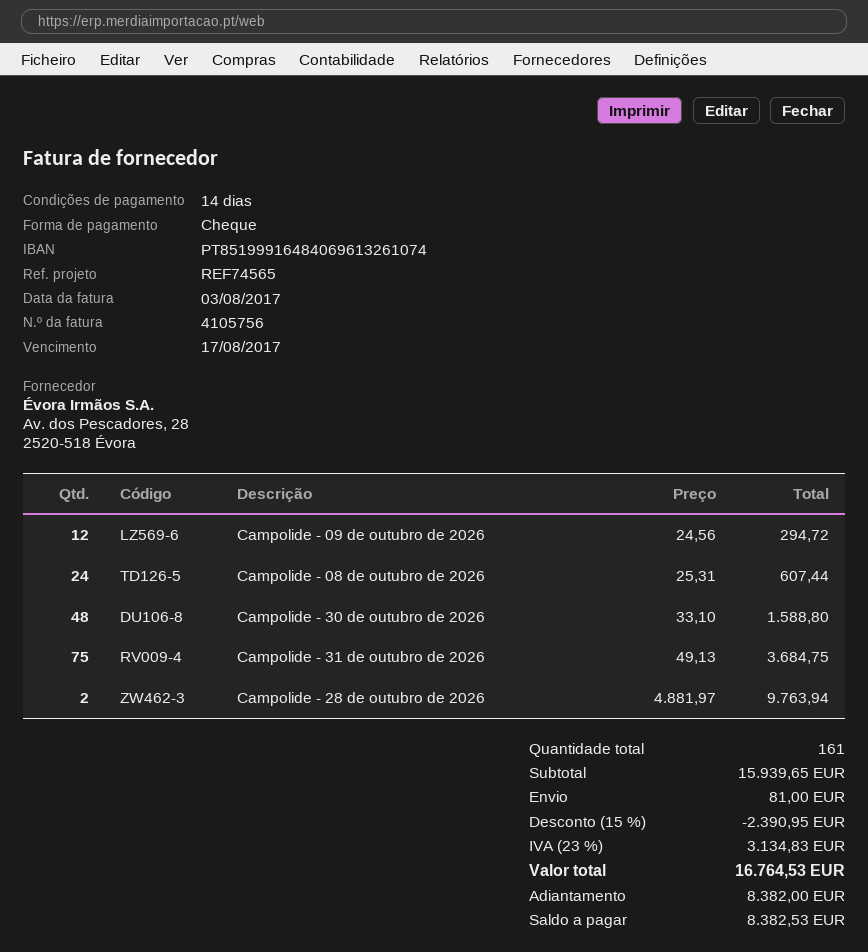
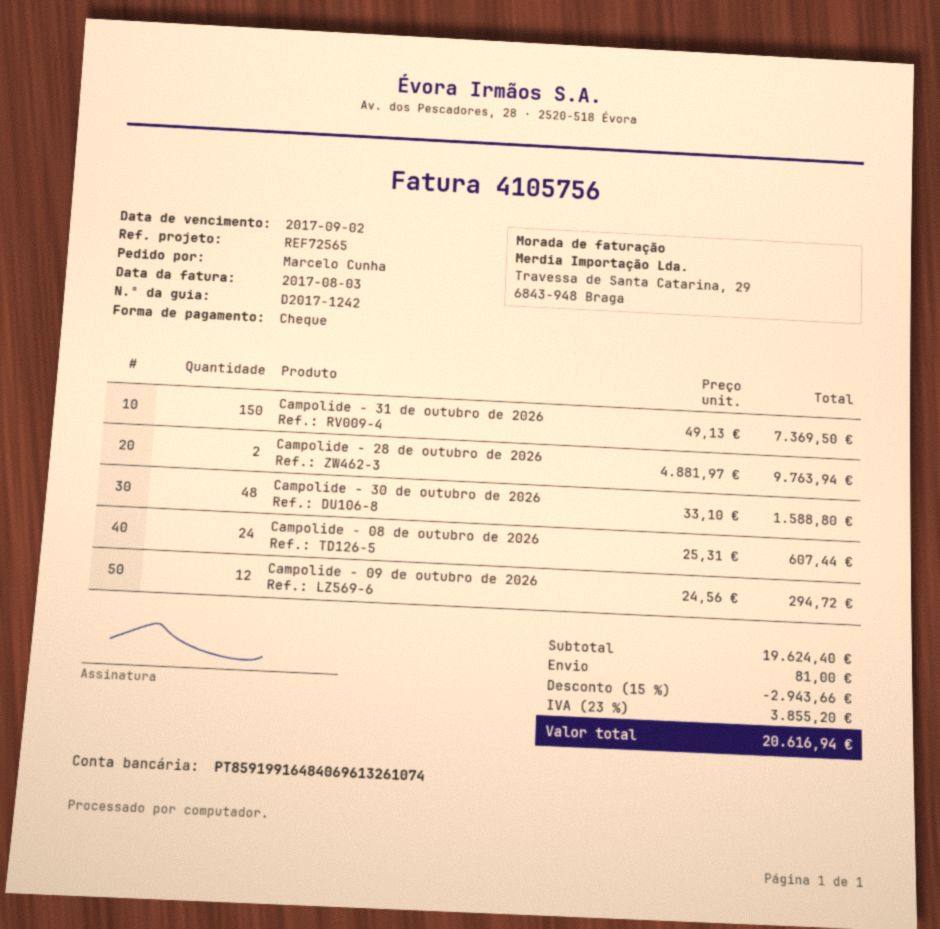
due date: 2017-08-17 -> 2017-09-02
reference: REF74565 -> REF72565
bank account: PT85199916484069613261074 -> PT85919916484069613261074
Campolide - 31 de outubro de 2026: 75 x 49.13 = 3684.75 -> 150 x 49.13 = 7369.50
subtotal: 15939.65 -> 19624.40
discount: 15% = 2390.95 -> 15% = 2943.66
tax: 23% = 3134.83 -> 23% = 3855.20
total: 16764.53 -> 20616.94

